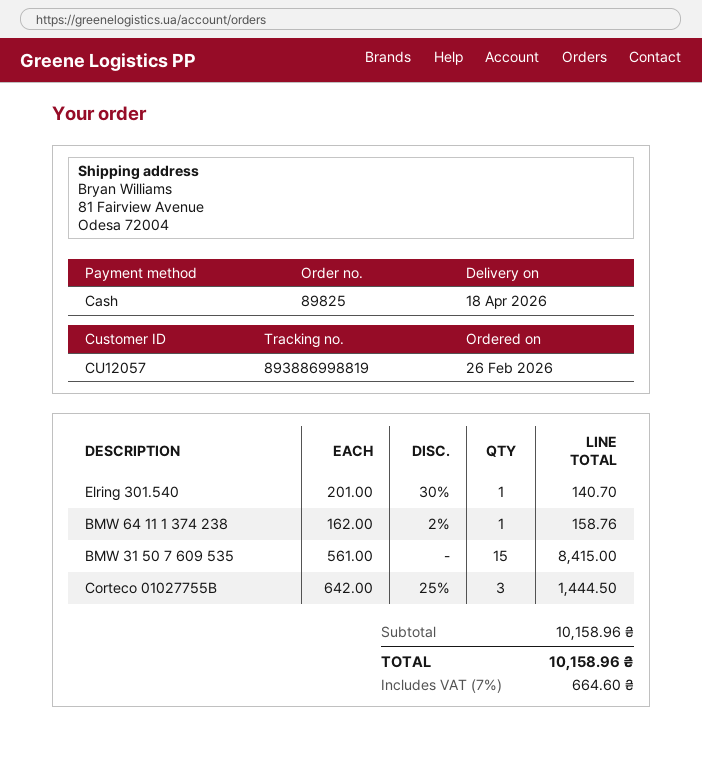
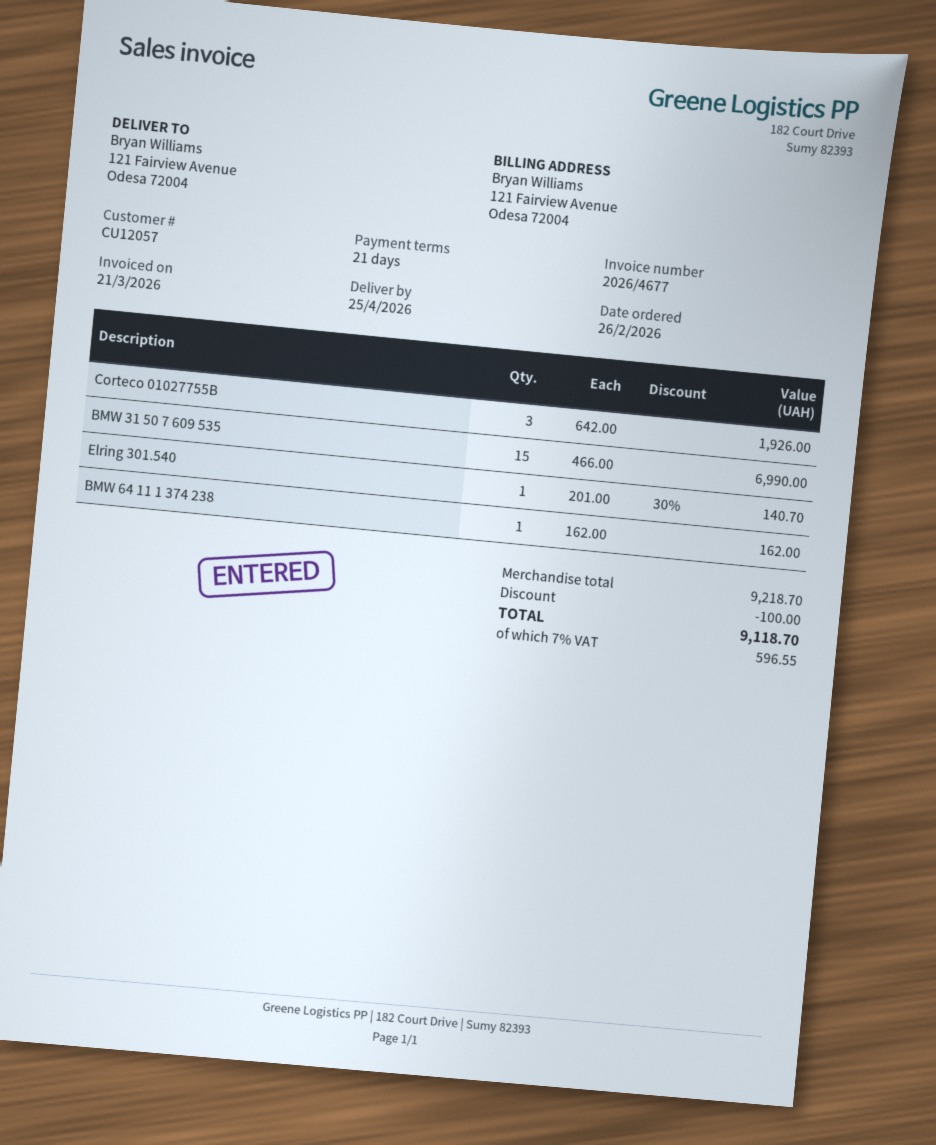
delivery date: 2026-04-18 -> 2026-04-25
ship to: 81 Fairview Avenue, Odesa 72004 -> 121 Fairview Avenue, Odesa 72004
BMW 64 11 1 374 238: 1 x 162.00 - 2% = 158.76 -> 1 x 162.00 = 162.00
BMW 31 50 7 609 535: 15 x 561.00 = 8415.00 -> 15 x 466.00 = 6990.00
Corteco 01027755B: 3 x 642.00 - 25% = 1444.50 -> 3 x 642.00 = 1926.00
subtotal: 10158.96 -> 9218.70
discount: none -> 100.00
tax: 7% = 664.60 -> 7% = 596.55
total: 10158.96 -> 9118.70

